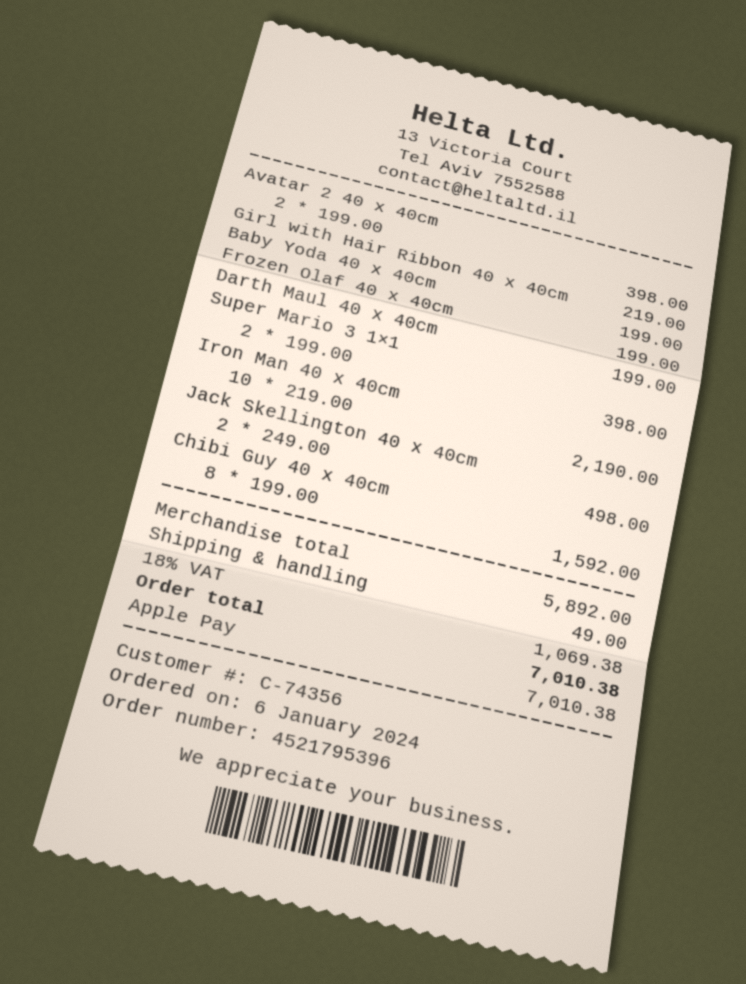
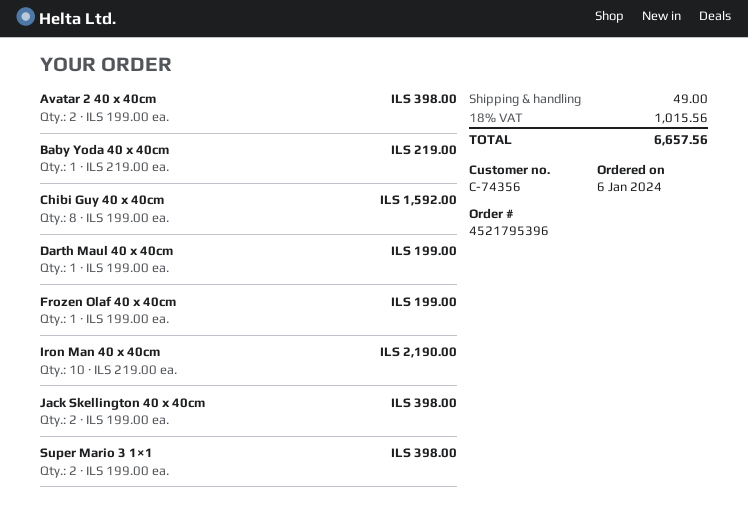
Girl with Hair Ribbon 40 x 40cm: 1 x 219.00 = 219.00 -> none
Baby Yoda 40 x 40cm: 1 x 199.00 = 199.00 -> 1 x 219.00 = 219.00
Jack Skellington 40 x 40cm: 2 x 249.00 = 498.00 -> 2 x 199.00 = 398.00
tax: 18% = 1069.38 -> 18% = 1015.56
total: 7010.38 -> 6657.56

